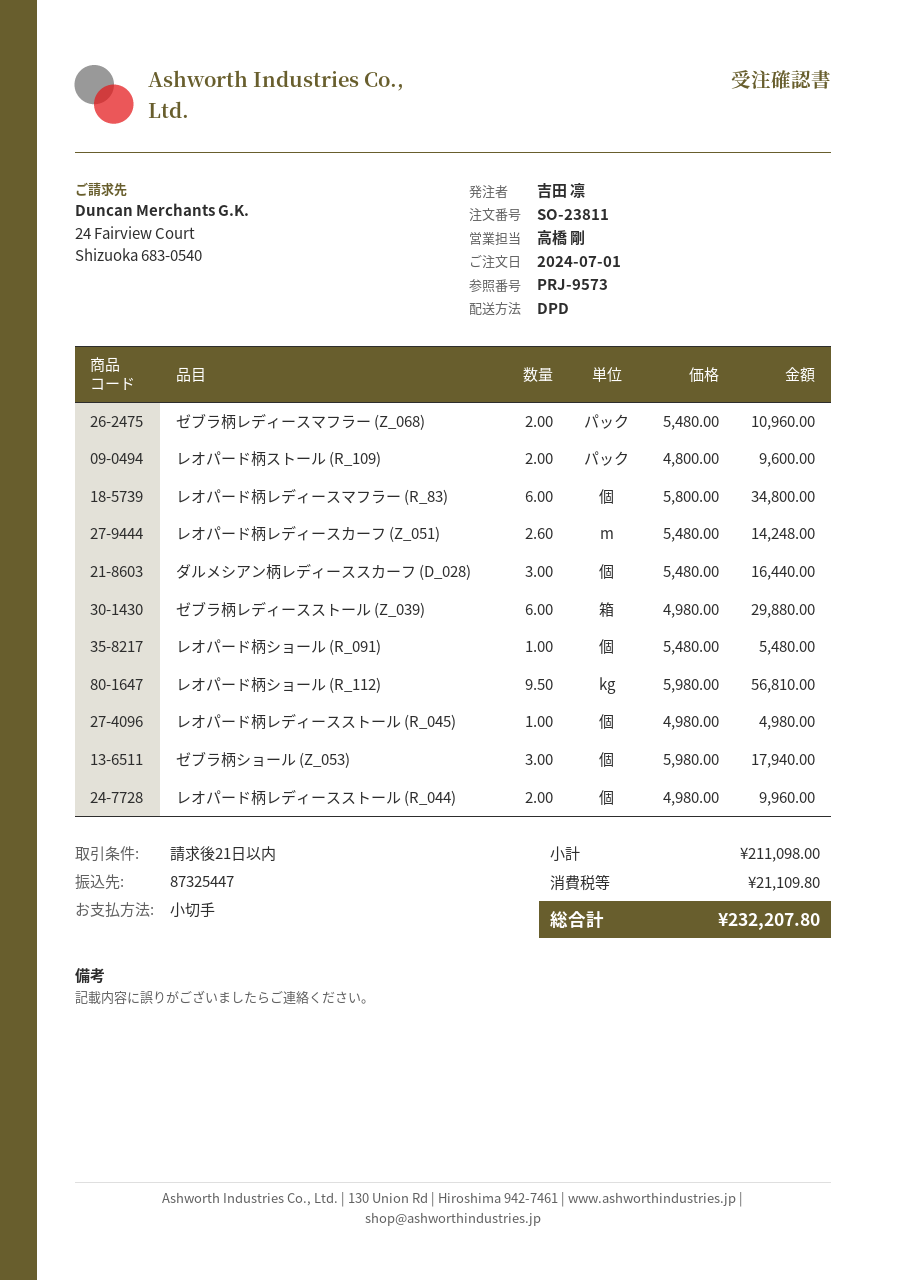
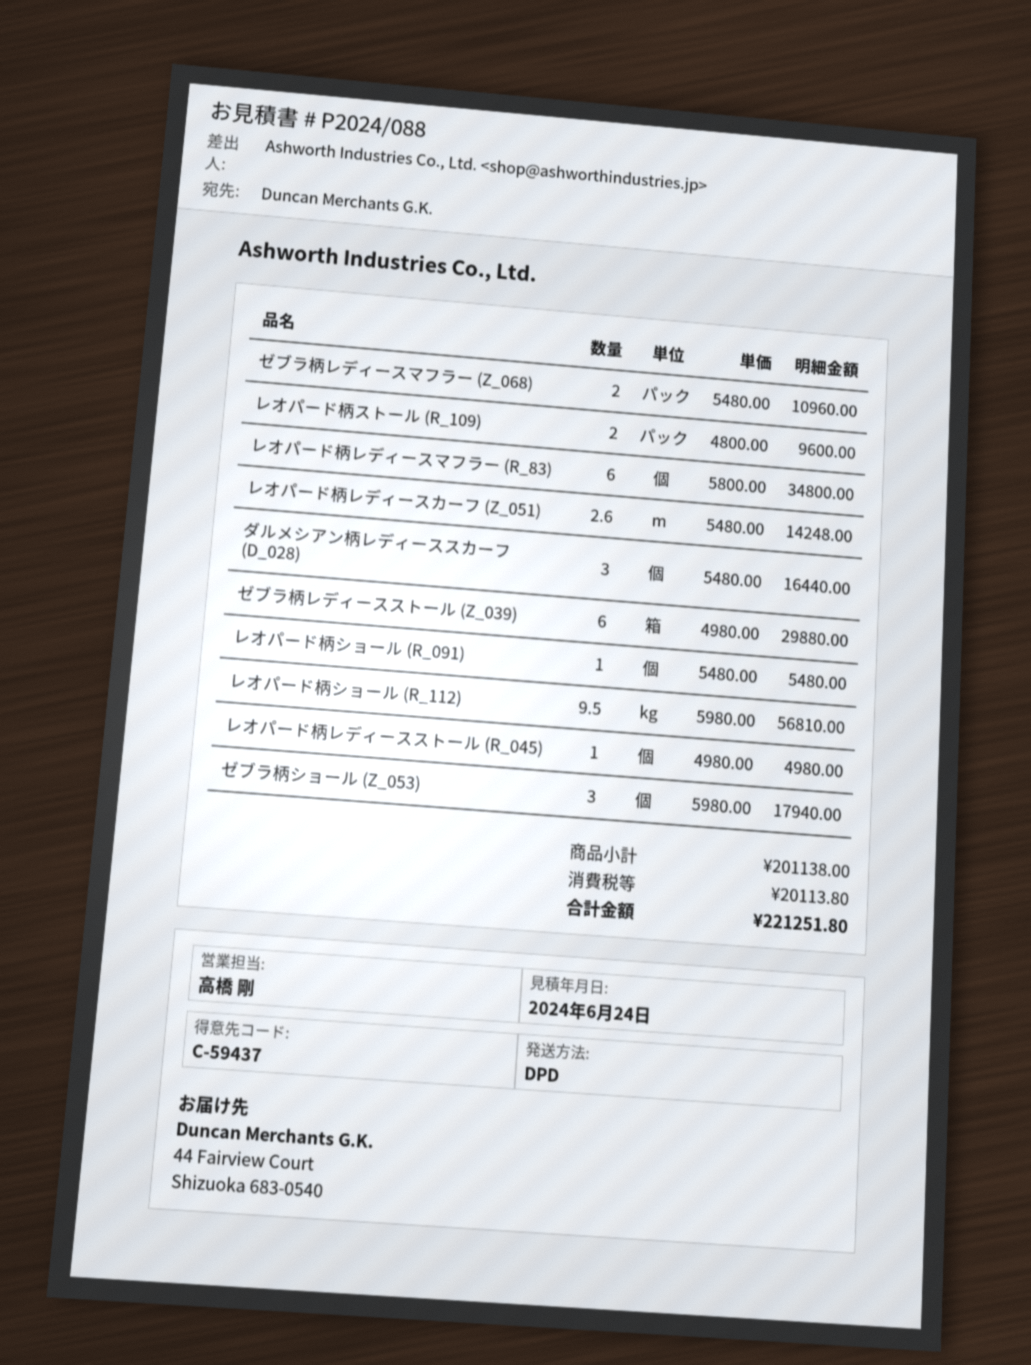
レオパード柄レディースストール (R_044): 2 x 4980.00 = 9960.00 -> none
subtotal: 211098.00 -> 201138.00
tax: 21109.80 -> 20113.80
total: 232207.80 -> 221251.80

